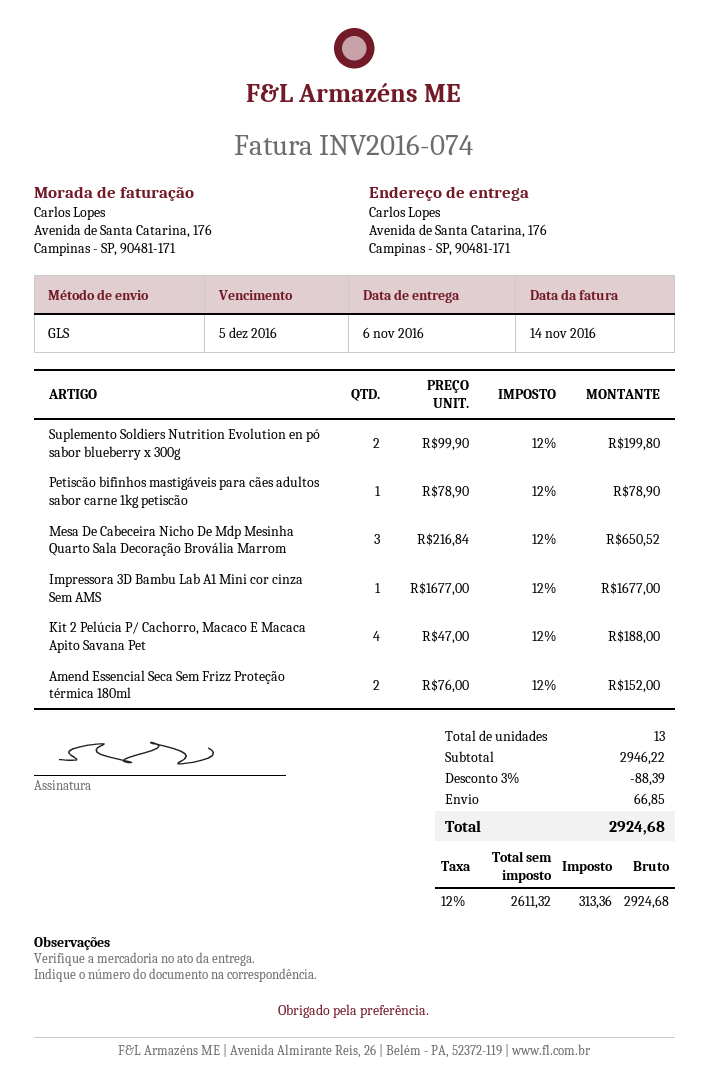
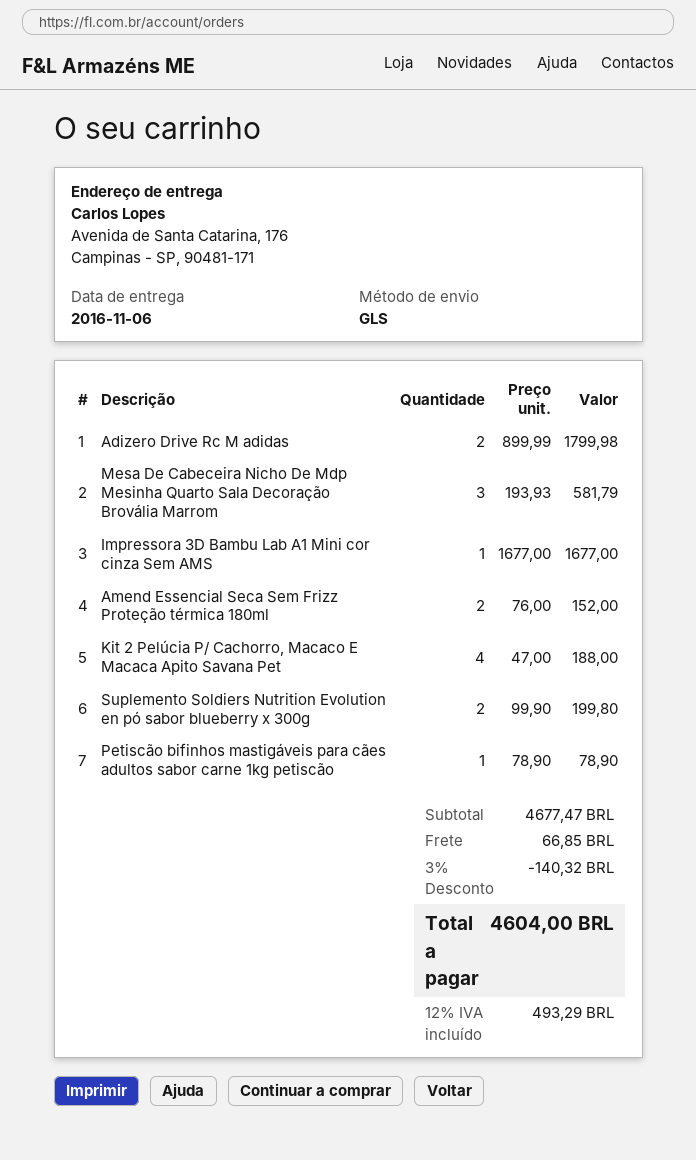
Mesa De Cabeceira Nicho De Mdp Mesinha Quarto Sala Decoração Brovália Marrom: 3 x 216.84 = 650.52 -> 3 x 193.93 = 581.79
Adizero Drive Rc M adidas: none -> 2 x 899.99 = 1799.98
subtotal: 2946.22 -> 4677.47
discount: 3% = 88.39 -> 3% = 140.32
tax: 12% = 313.36 -> 12% = 493.29
total: 2924.68 -> 4604.00

